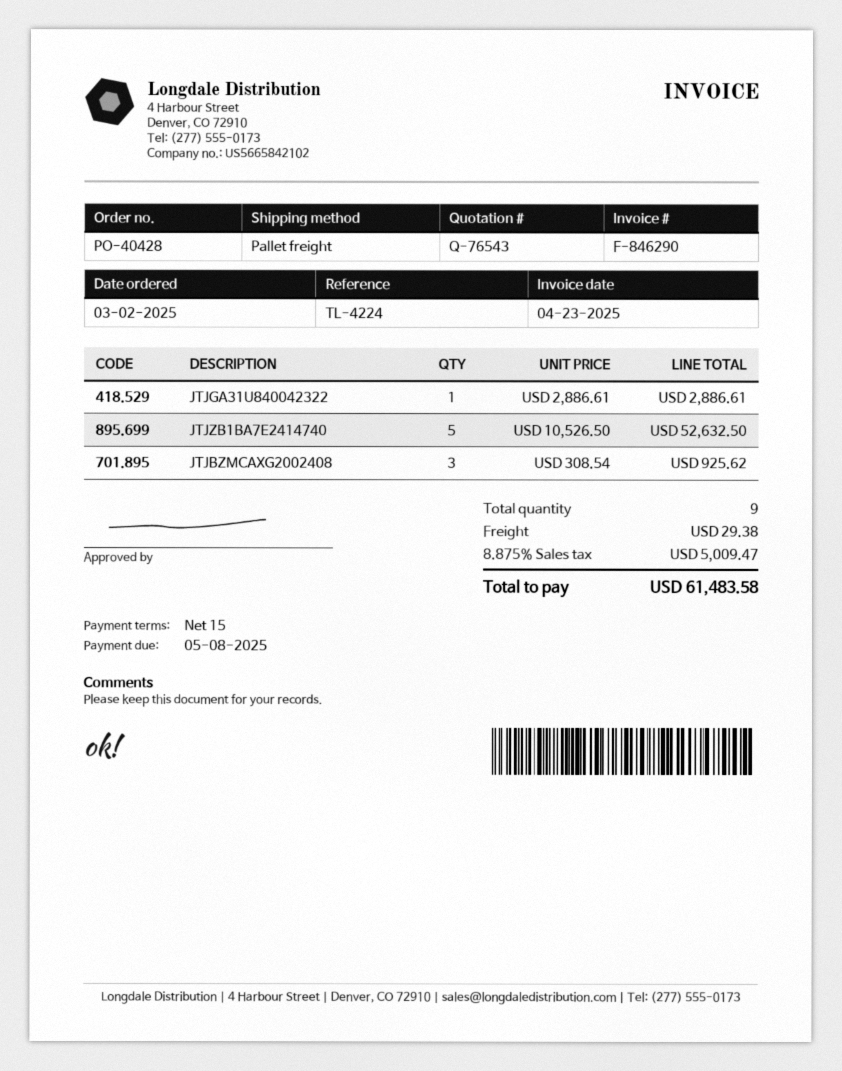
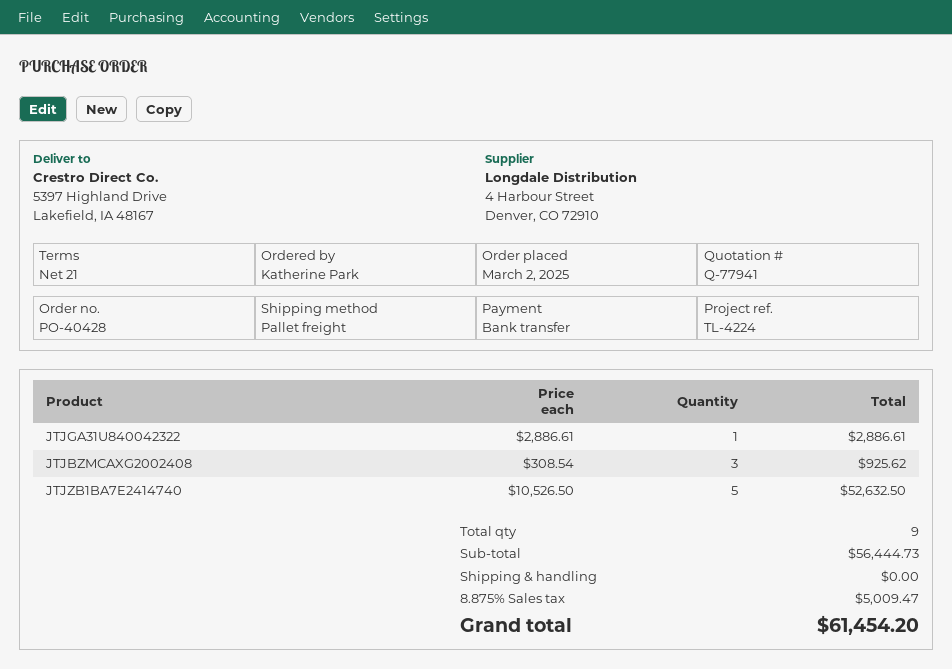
quote number: Q-76543 -> Q-77941
payment terms: 15 days -> 21 days
shipping: 29.38 -> 0.00
total: 61483.58 -> 61454.20

